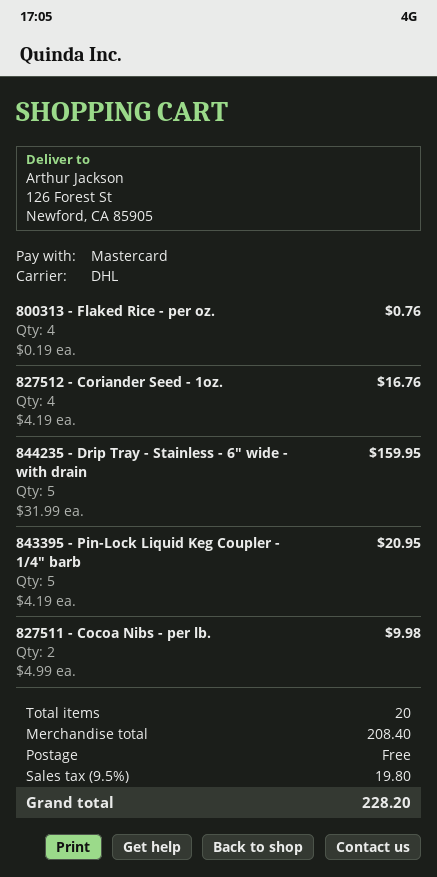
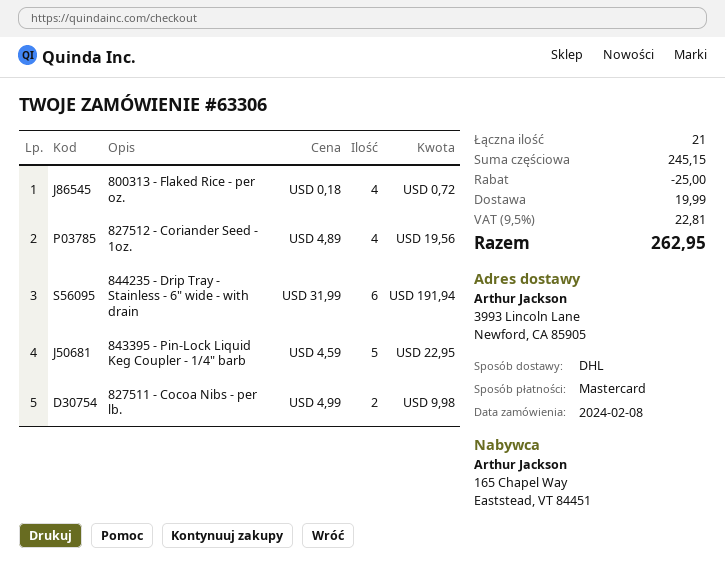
ship to: 126 Forest St, Newford, CA 85905 -> 3993 Lincoln Lane, Newford, CA 85905
800313 - Flaked Rice - per oz.: 4 x 0.19 = 0.76 -> 4 x 0.18 = 0.72
827512 - Coriander Seed - 1oz.: 4 x 4.19 = 16.76 -> 4 x 4.89 = 19.56
844235 - Drip Tray - Stainless - 6" wide - with drain: 5 x 31.99 = 159.95 -> 6 x 31.99 = 191.94
843395 - Pin-Lock Liquid Keg Coupler - 1/4" barb: 5 x 4.19 = 20.95 -> 5 x 4.59 = 22.95
total quantity: 20 -> 21
subtotal: 208.40 -> 245.15
discount: none -> 25.00
shipping: 0.00 -> 19.99
tax: 9.5% = 19.80 -> 9.5% = 22.81
total: 228.20 -> 262.95

